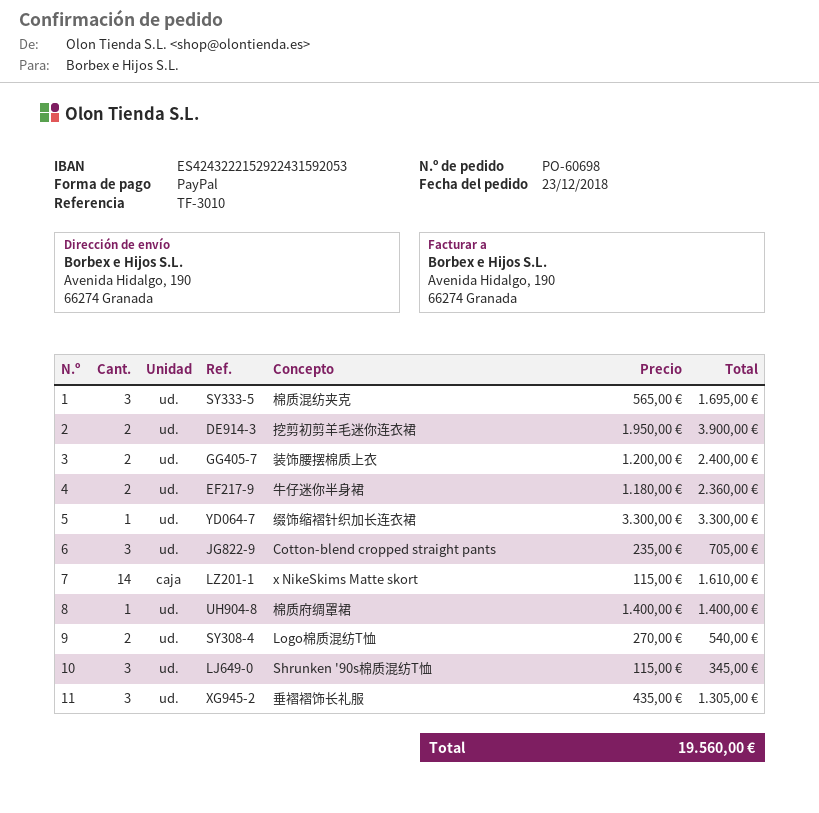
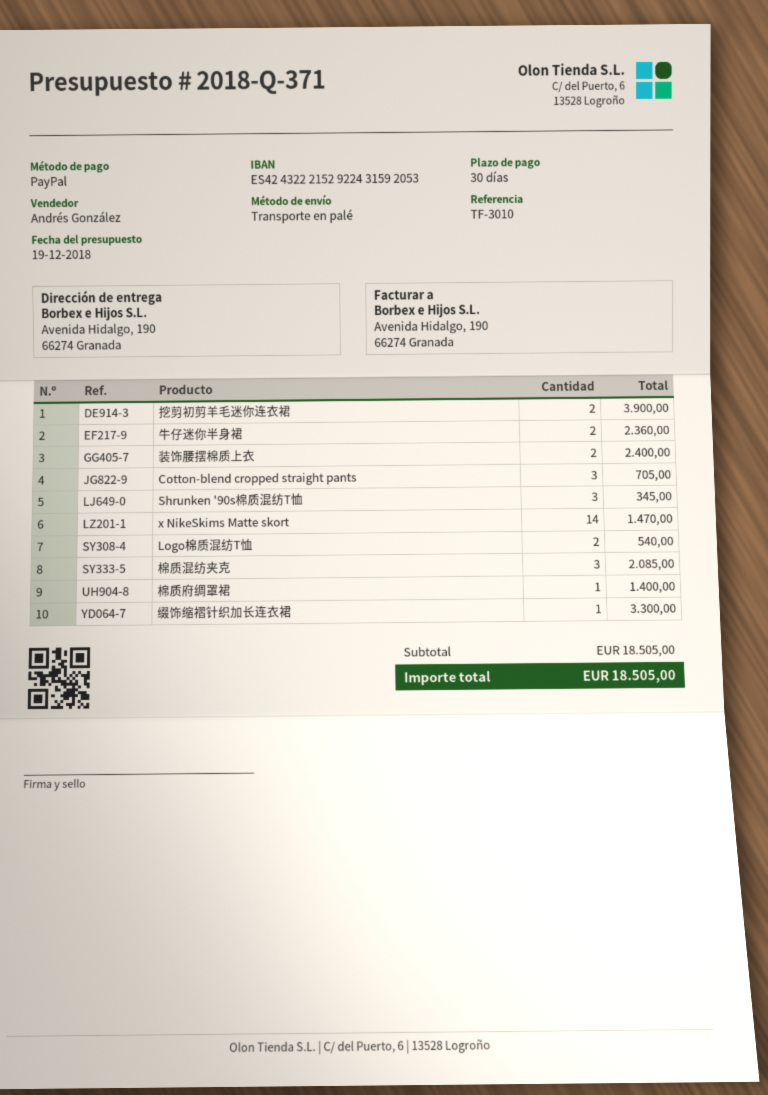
棉质混纺夹克: 3 for 1695.00 -> 3 for 2085.00
x NikeSkims Matte skort: 14 for 1610.00 -> 14 for 1470.00
垂褶褶饰长礼服: 3 for 1305.00 -> none
total: 19560.00 -> 18505.00

